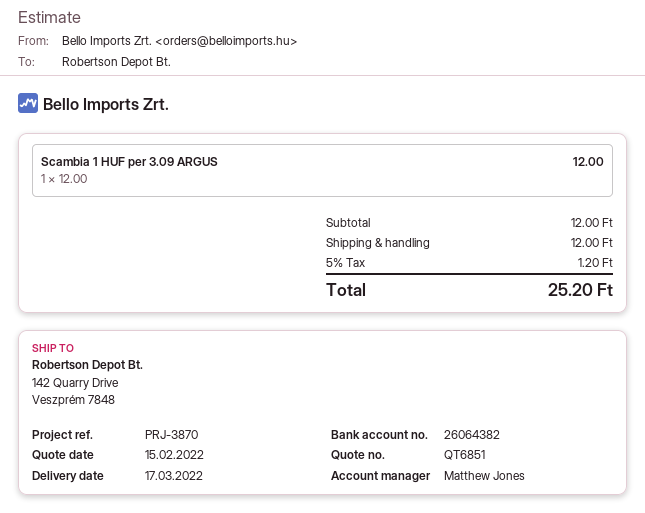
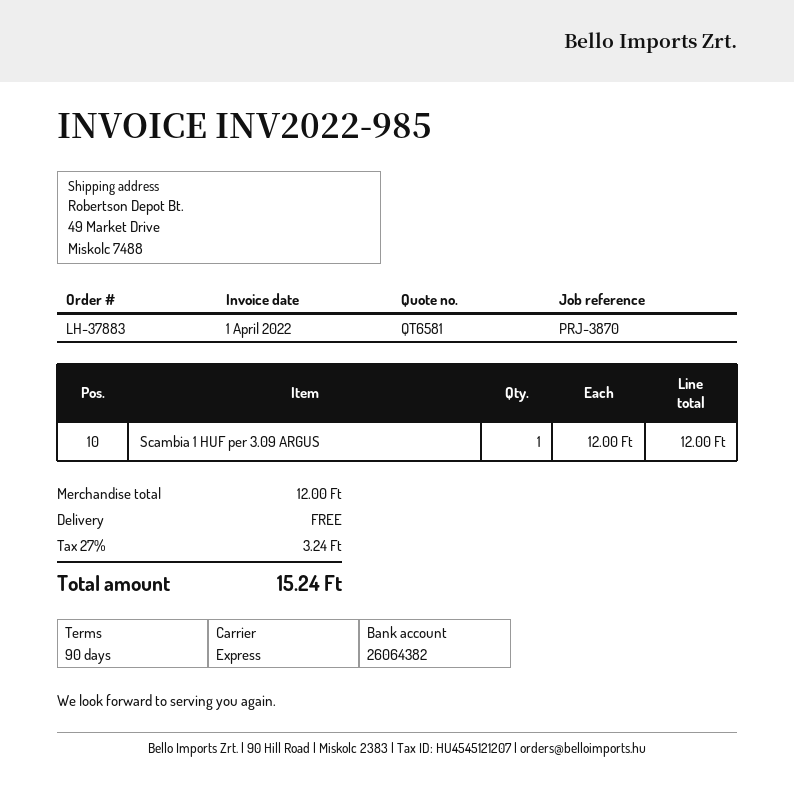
quote number: QT6851 -> QT6581
ship to: 142 Quarry Drive, Veszprém 7848 -> 49 Market Drive, Miskolc 7488
shipping: 12.00 -> 0.00
tax: 5% = 1.20 -> 27% = 3.24
total: 25.20 -> 15.24

